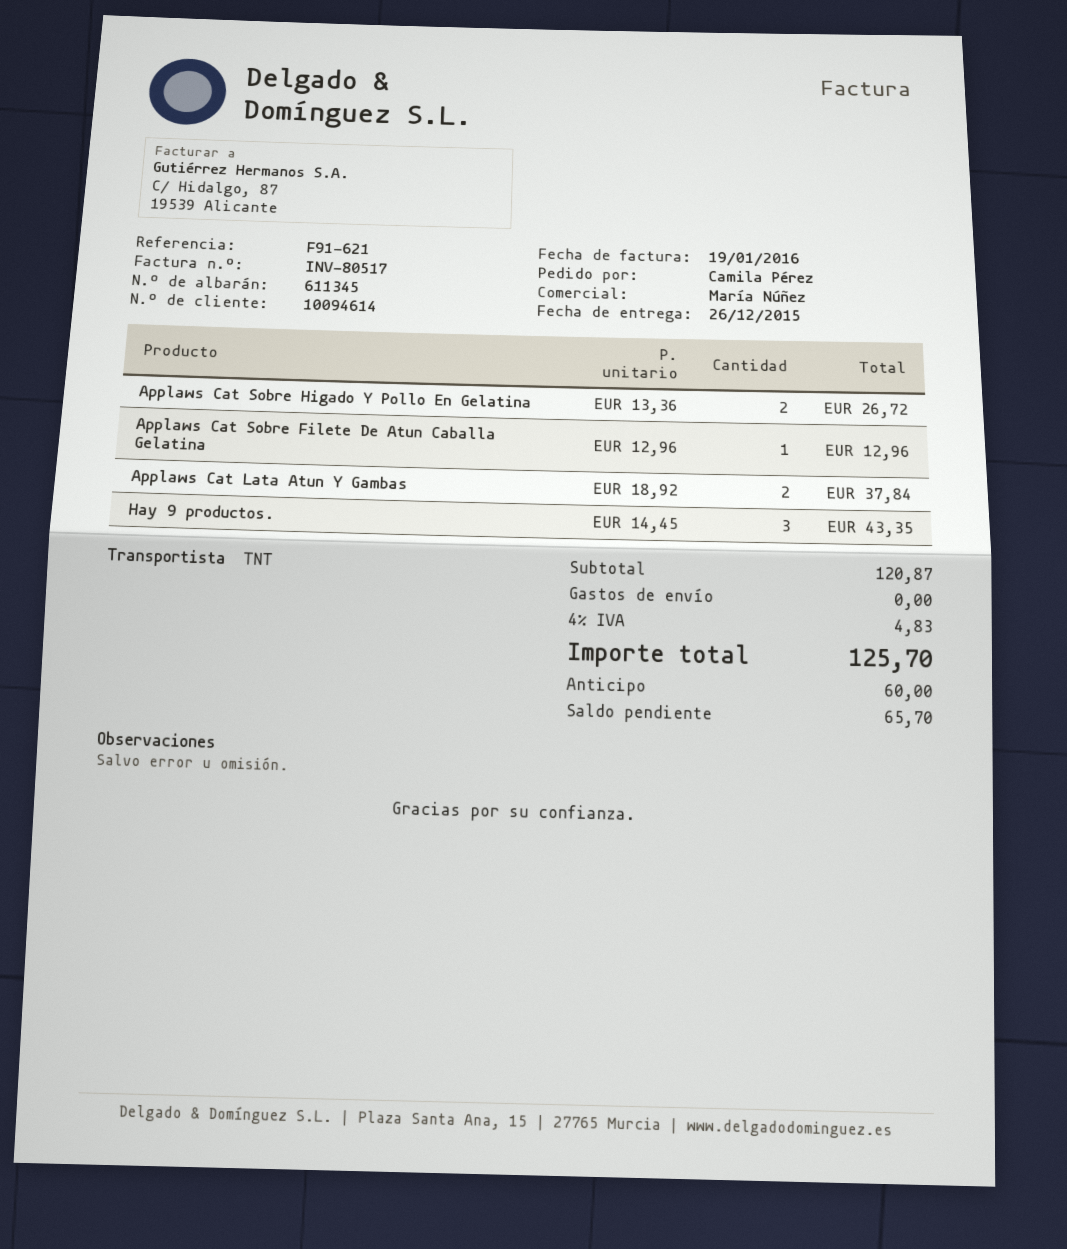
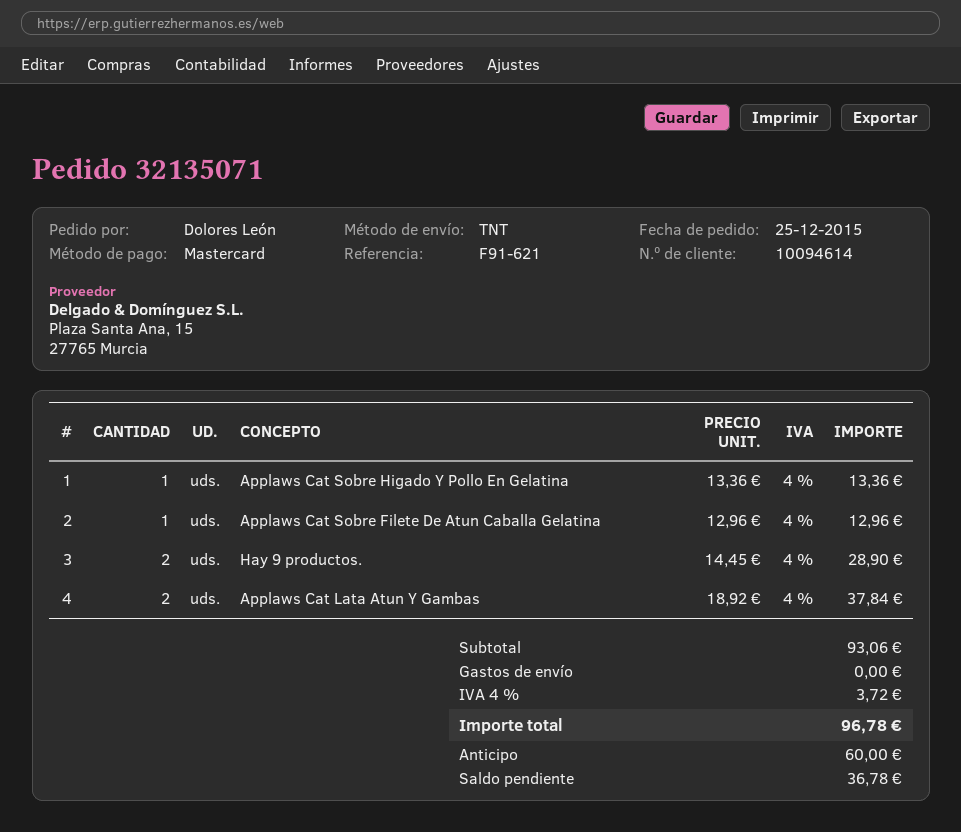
ordered by: Camila Pérez -> Dolores León
Applaws Cat Sobre Higado Y Pollo En Gelatina: 2 x 13.36 = 26.72 -> 1 x 13.36 = 13.36
Hay 9 productos.: 3 x 14.45 = 43.35 -> 2 x 14.45 = 28.90
subtotal: 120.87 -> 93.06
tax: 4% = 4.83 -> 4% = 3.72
total: 125.70 -> 96.78
balance: 65.70 -> 36.78

